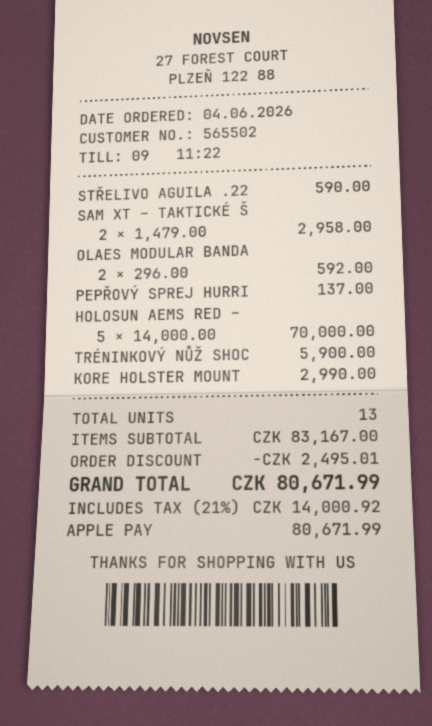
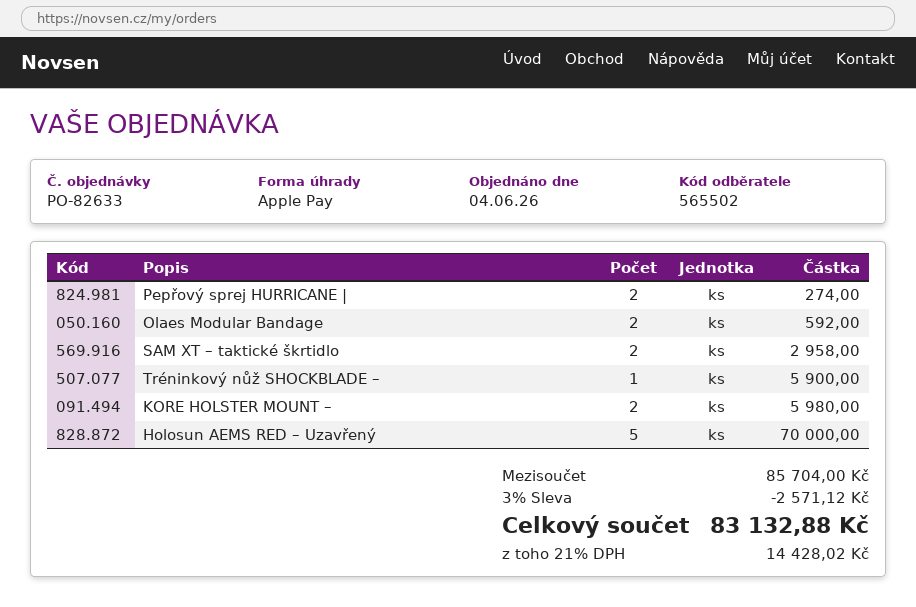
STŘELIVO AGUILA .22: 1 for 590.00 -> none
PEPŘOVÝ SPREJ HURRI: 1 for 137.00 -> 2 for 274.00
KORE HOLSTER MOUNT: 1 for 2990.00 -> 2 for 5980.00
subtotal: 83167.00 -> 85704.00
discount: 2495.01 -> 2571.12
tax: 21% = 14000.92 -> 21% = 14428.02
total: 80671.99 -> 83132.88

